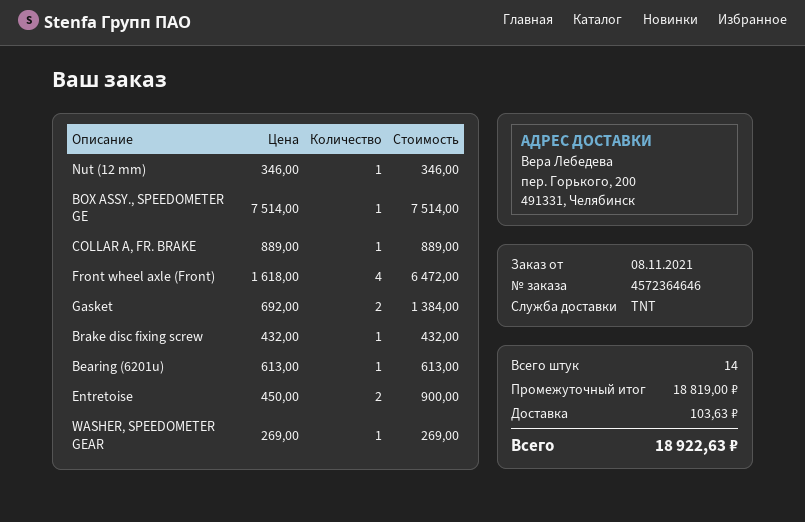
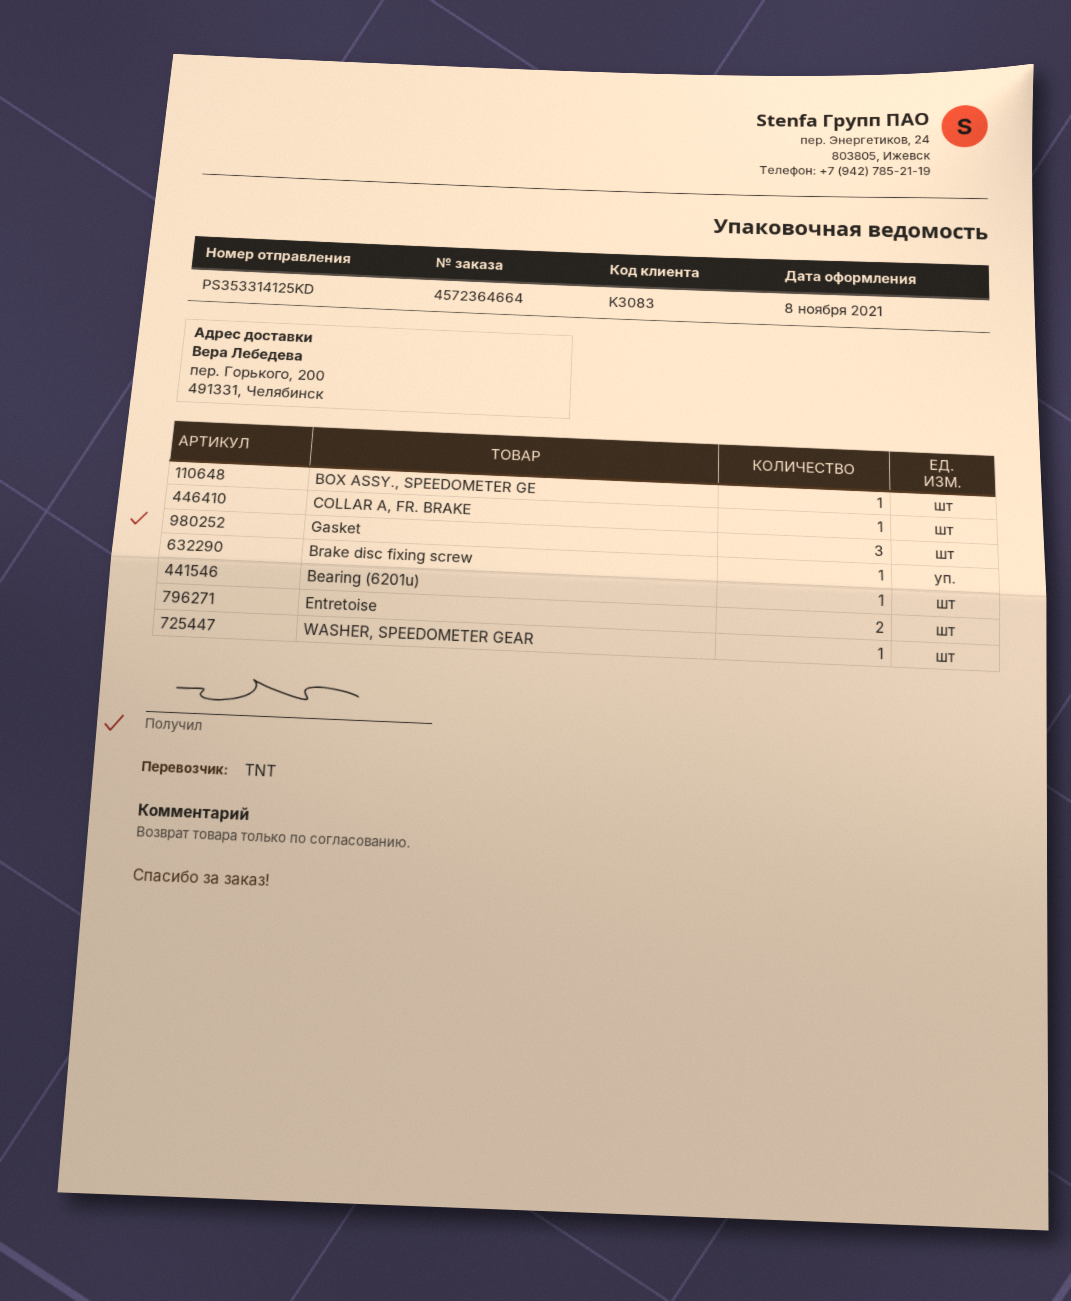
order number: 4572364646 -> 4572364664
Nut (12 mm): 1 -> none
Front wheel axle (Front): 4 -> none
Gasket: 2 -> 3

